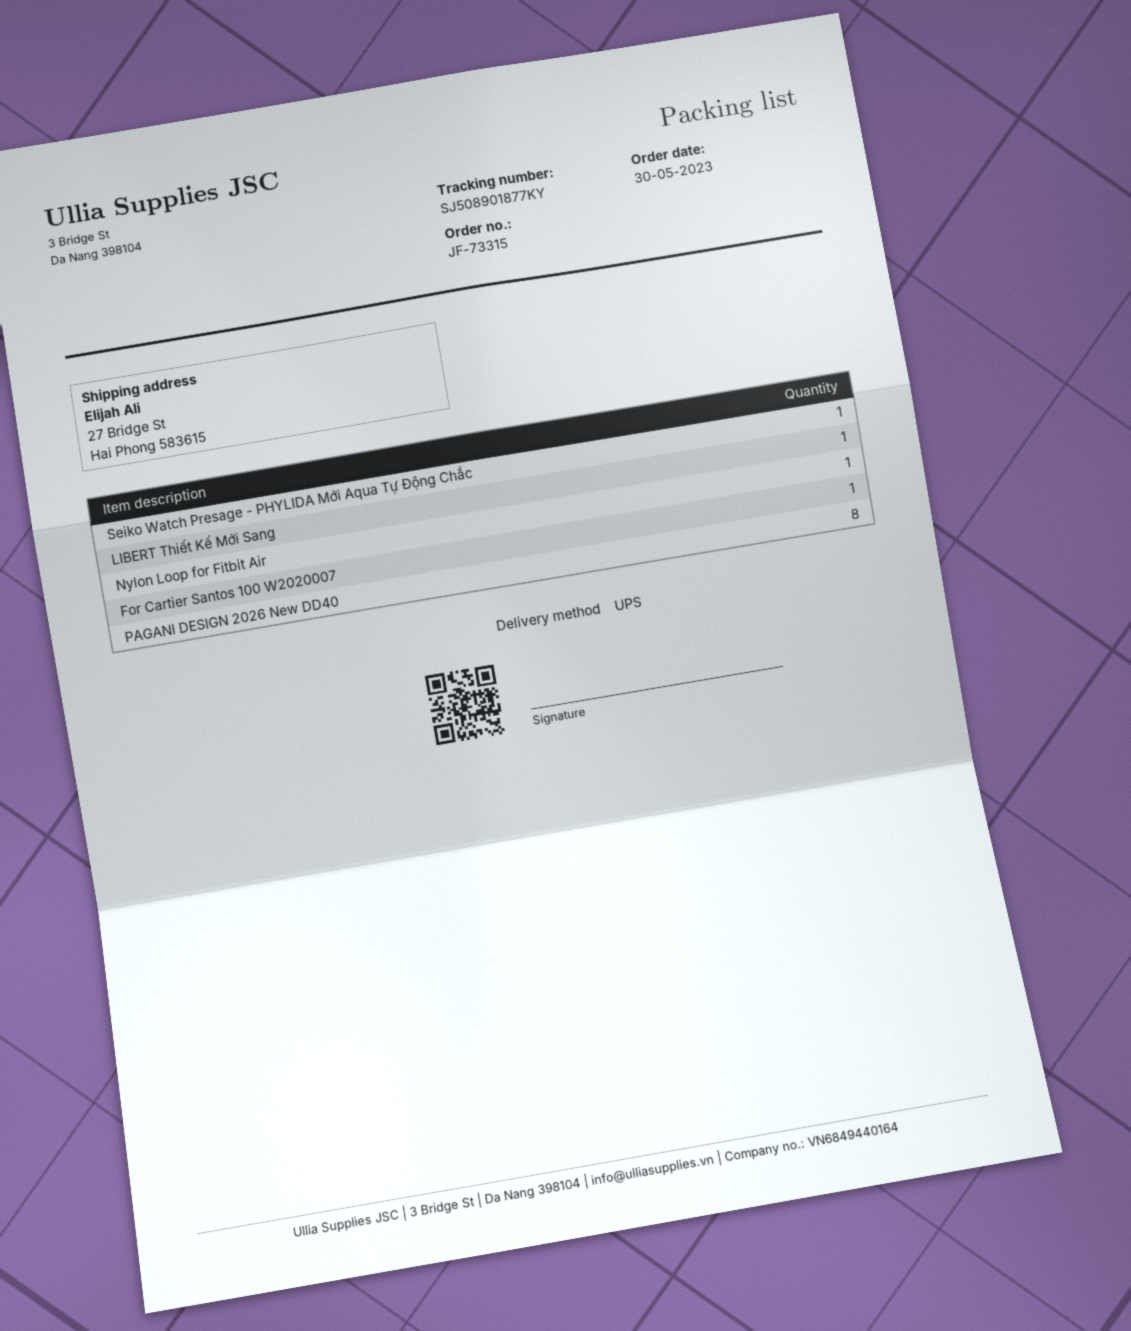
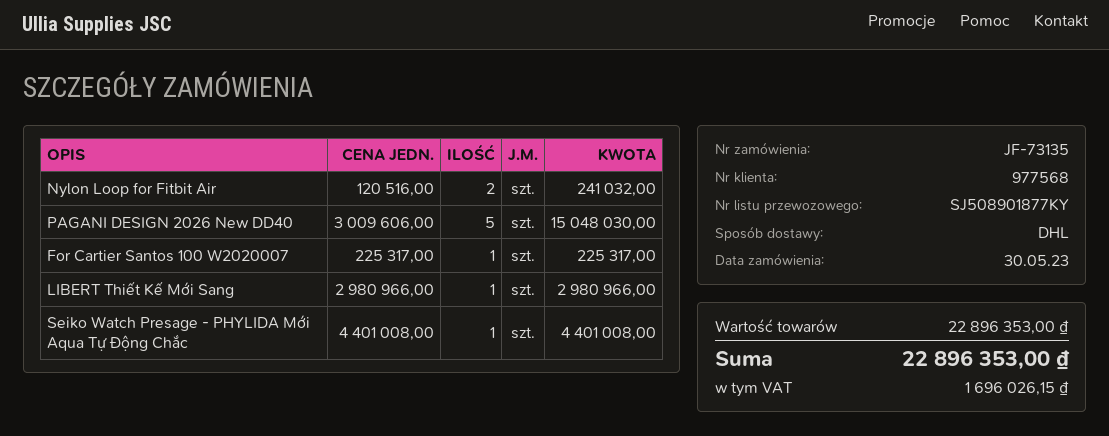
order number: JF-73315 -> JF-73135
shipping method: UPS -> DHL
Nylon Loop for Fitbit Air: 1 -> 2
PAGANI DESIGN 2026 New DD40: 8 -> 5

